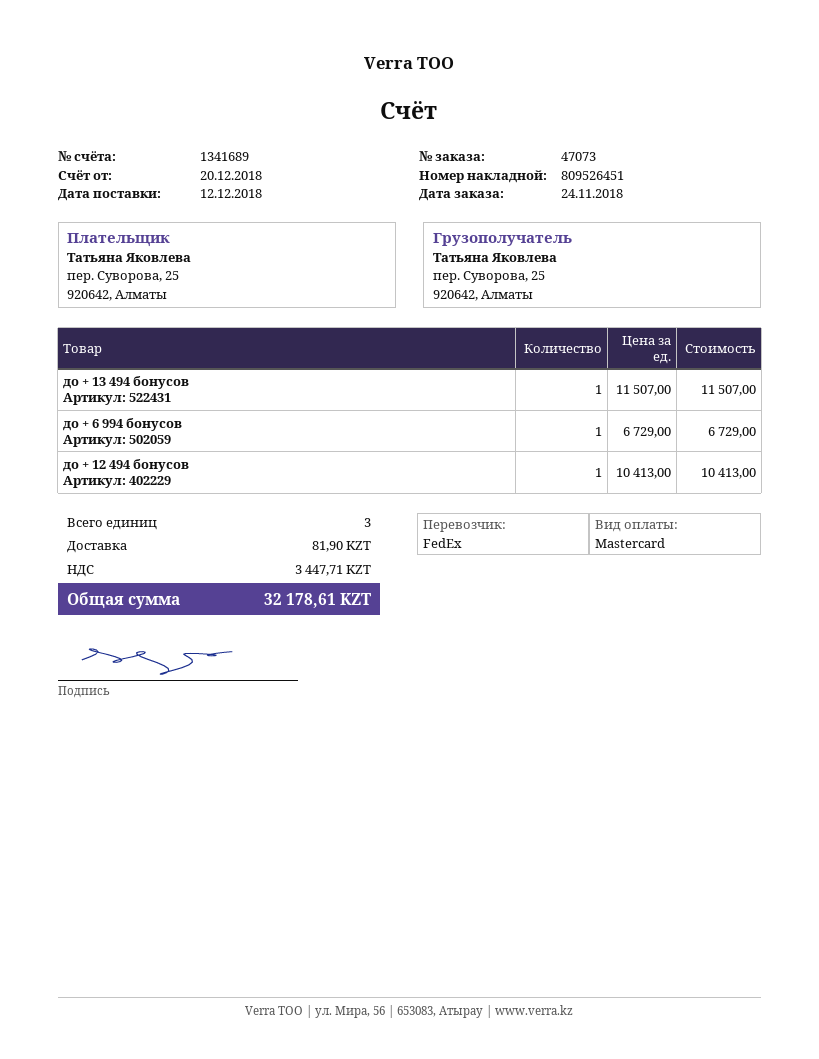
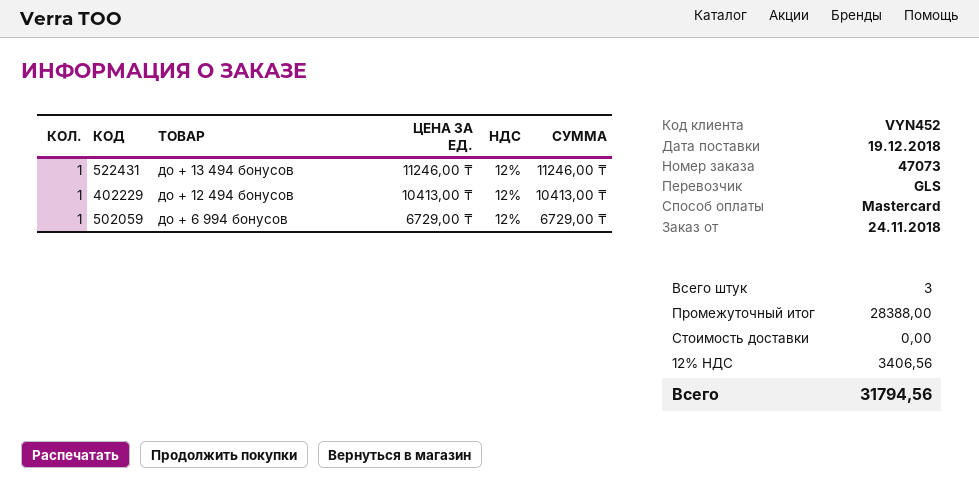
delivery date: 2018-12-12 -> 2018-12-19
shipping method: FedEx -> GLS
до + 13 494 бонусов: 1 x 11507.00 = 11507.00 -> 1 x 11246.00 = 11246.00
shipping: 81.90 -> 0.00
tax: 3447.71 -> 3406.56
total: 32178.61 -> 31794.56

